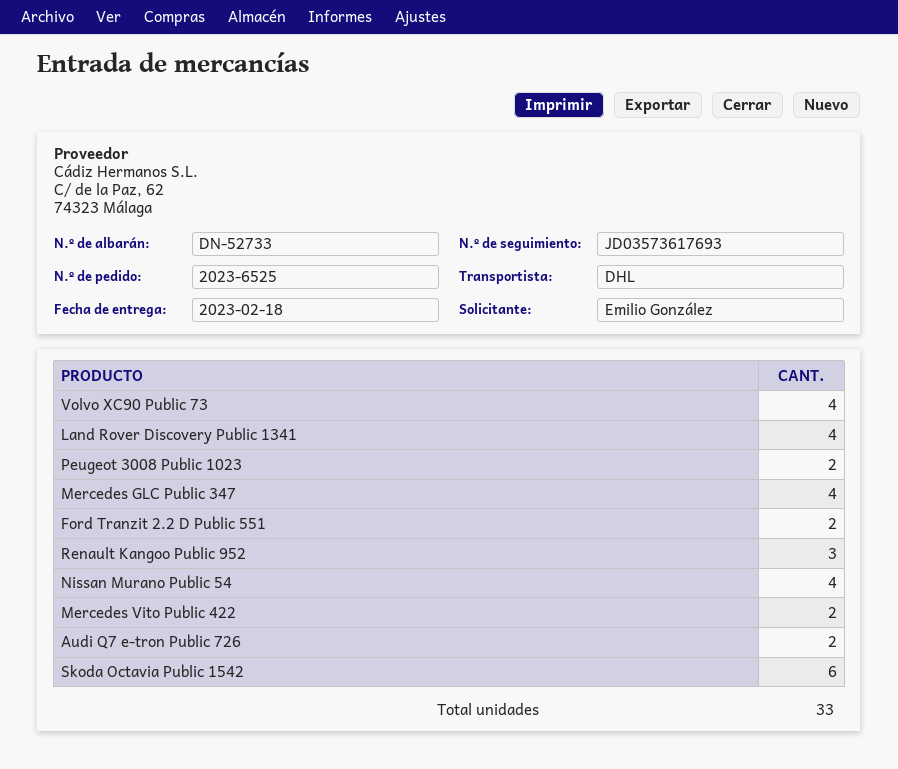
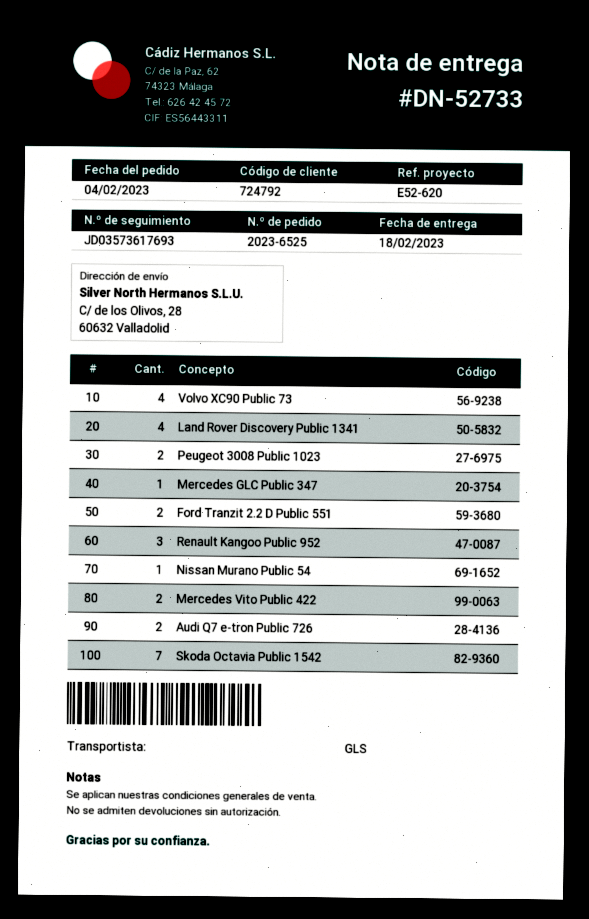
shipping method: DHL -> GLS
Mercedes GLC Public 347: 4 -> 1
Nissan Murano Public 54: 4 -> 1
Skoda Octavia Public 1542: 6 -> 7

